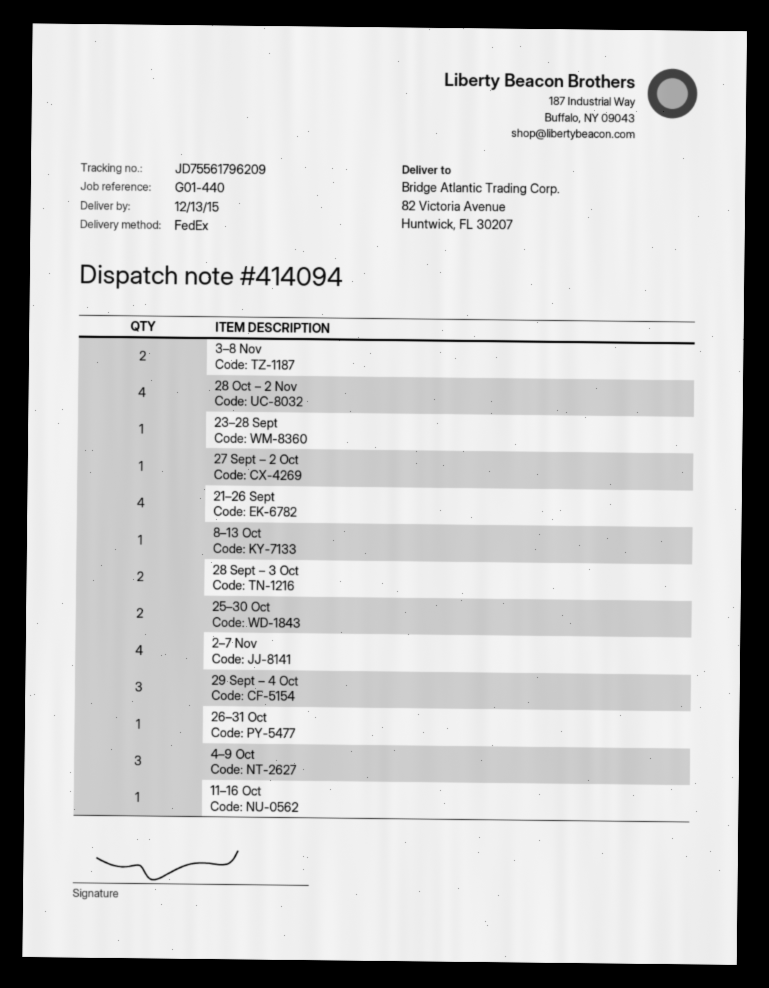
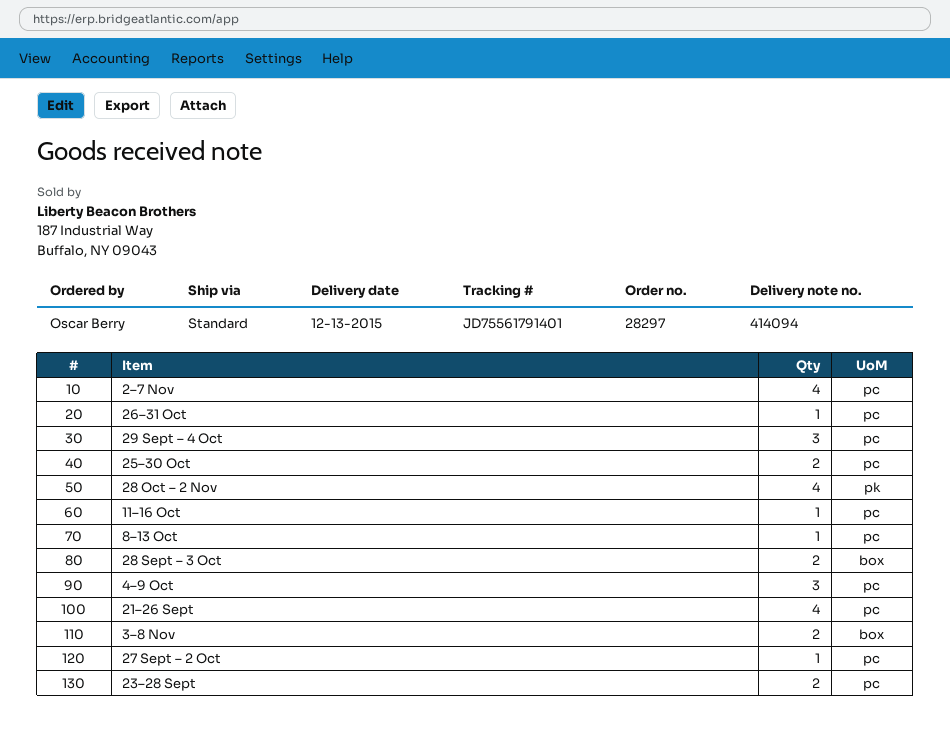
shipping method: FedEx -> standard
tracking number: JD75561796209 -> JD75561791401
23–28 Sept: 1 -> 2

